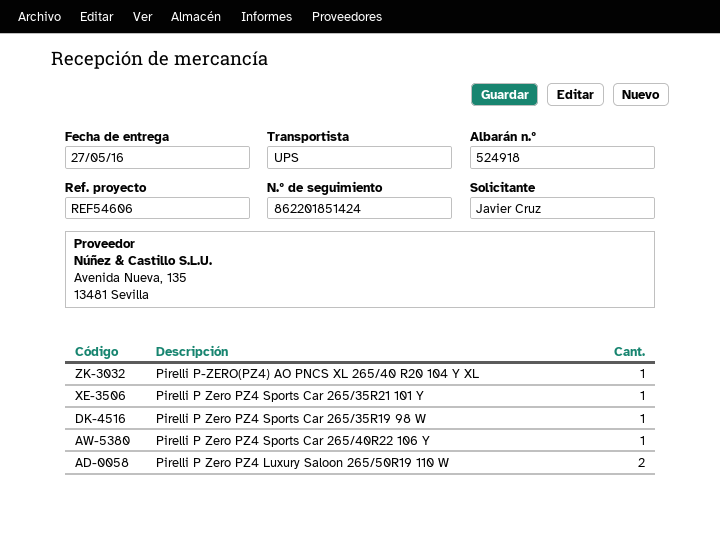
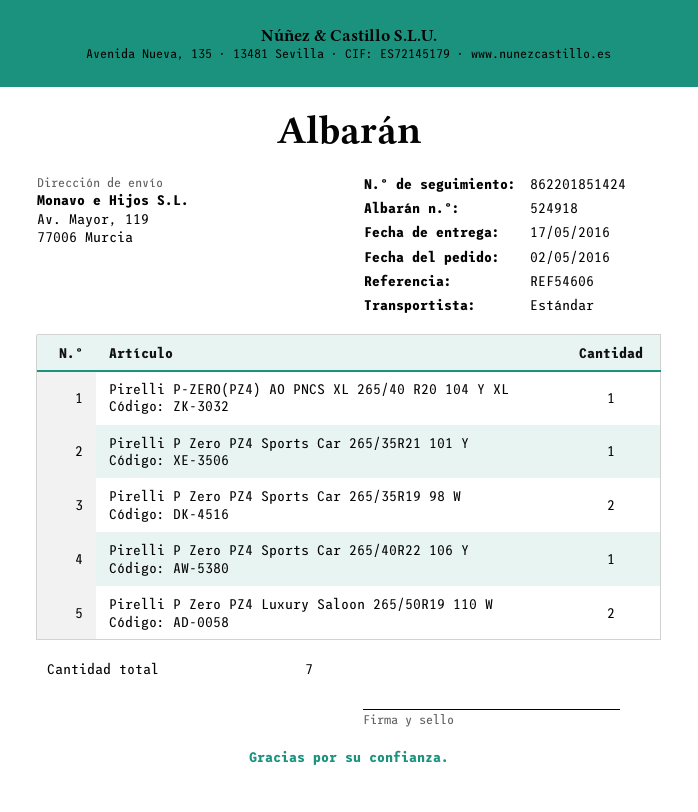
delivery date: 2016-05-27 -> 2016-05-17
shipping method: UPS -> standard
Pirelli P Zero PZ4 Sports Car 265/35R19 98 W: 1 -> 2

